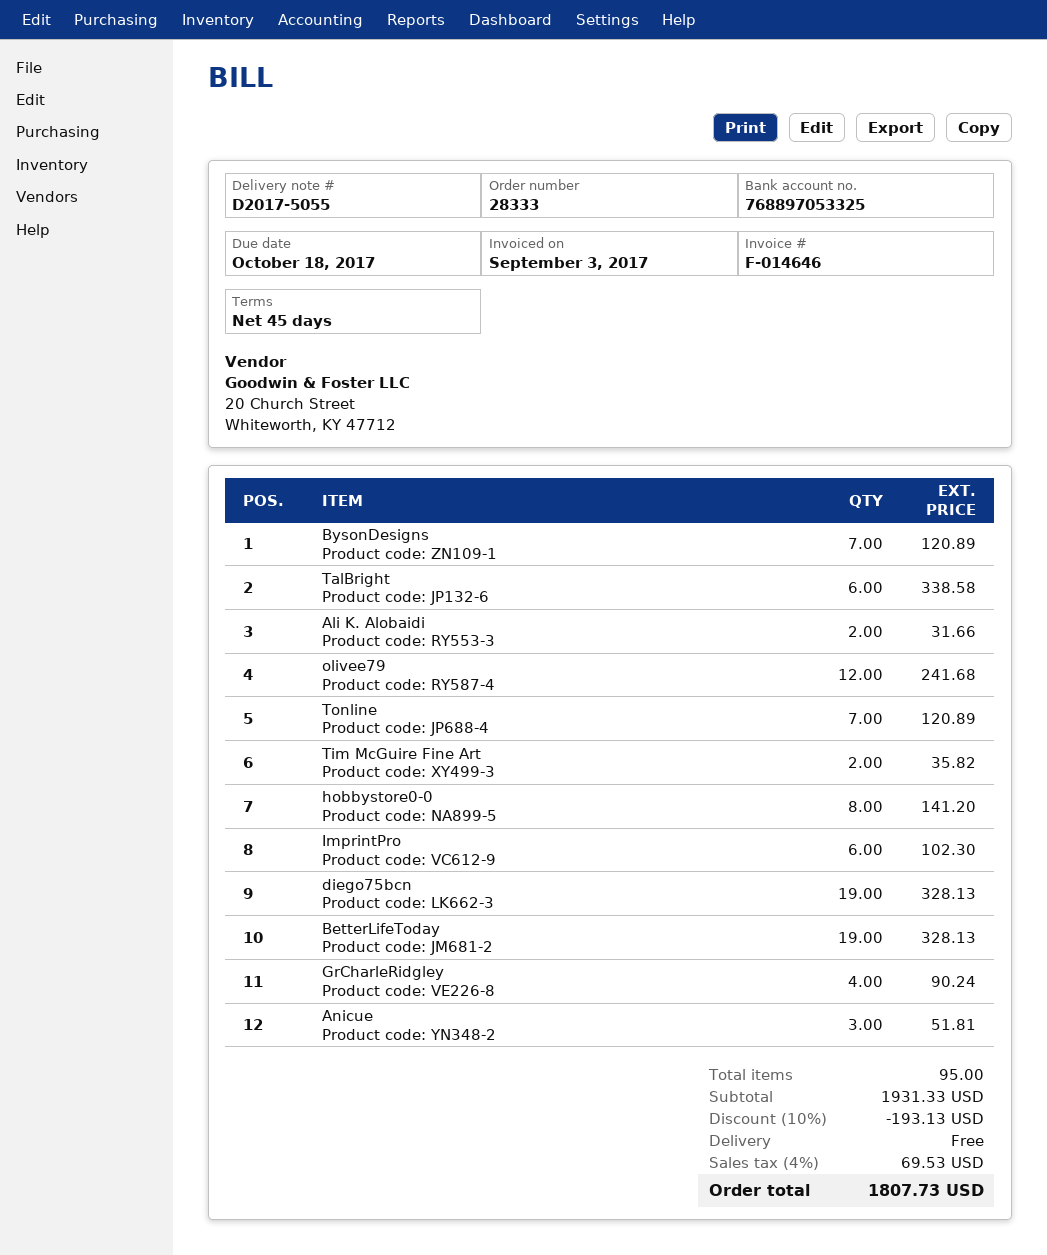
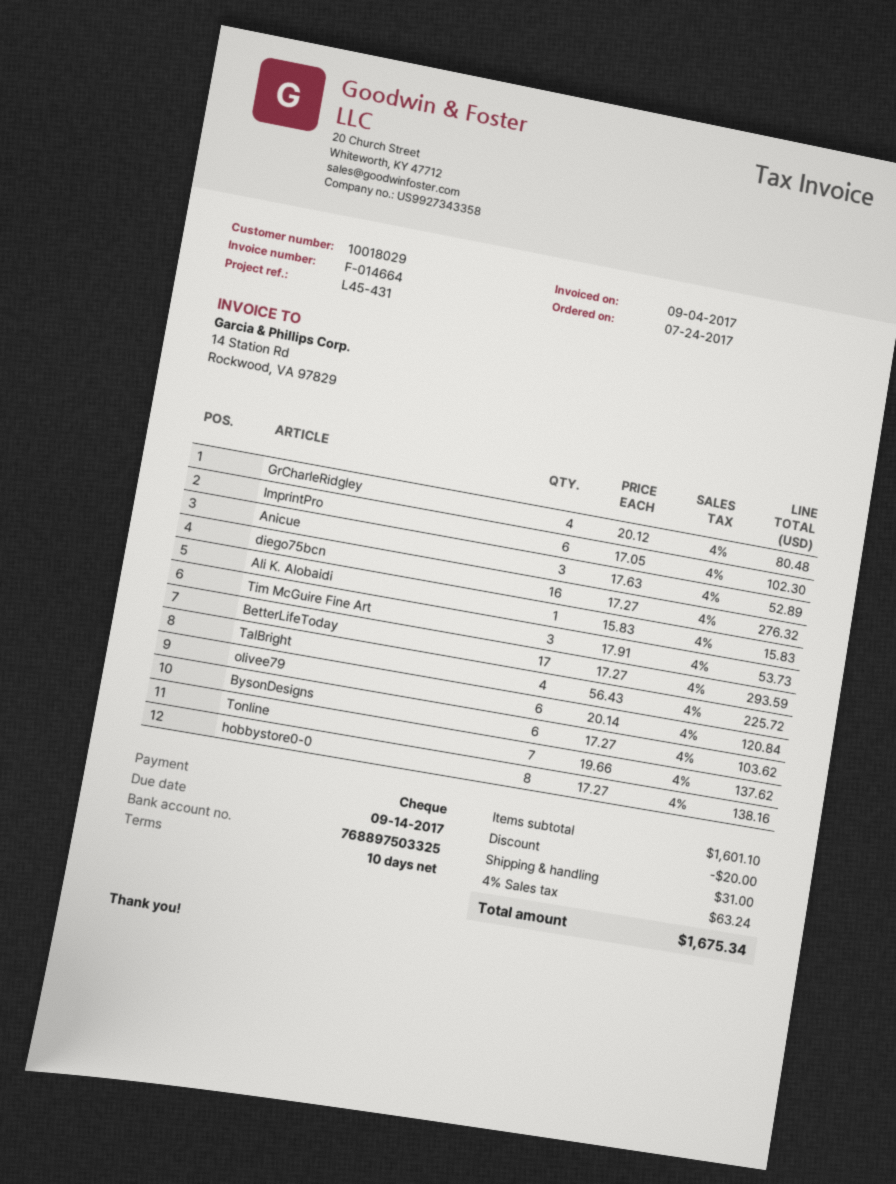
invoice number: F-014646 -> F-014664
invoice date: 2017-09-03 -> 2017-09-04
payment terms: 45 days -> 10 days
due date: 2017-10-18 -> 2017-09-14
bank account: 768897053325 -> 768897503325
BysonDesigns: 7 for 120.89 -> 6 for 103.62
TalBright: 6 for 338.58 -> 4 for 225.72
Ali K. Alobaidi: 2 for 31.66 -> 1 for 15.83
olivee79: 12 for 241.68 -> 6 for 120.84
Tonline: 7 for 120.89 -> 7 for 137.62
Tim McGuire Fine Art: 2 for 35.82 -> 3 for 53.73
hobbystore0-0: 8 for 141.20 -> 8 for 138.16
diego75bcn: 19 for 328.13 -> 16 for 276.32
BetterLifeToday: 19 for 328.13 -> 17 for 293.59
GrCharleRidgley: 4 for 90.24 -> 4 for 80.48
Anicue: 3 for 51.81 -> 3 for 52.89
subtotal: 1931.33 -> 1601.10
discount: 193.13 -> 20.00
shipping: 0.00 -> 31.00
tax: 4% = 69.53 -> 4% = 63.24
total: 1807.73 -> 1675.34

